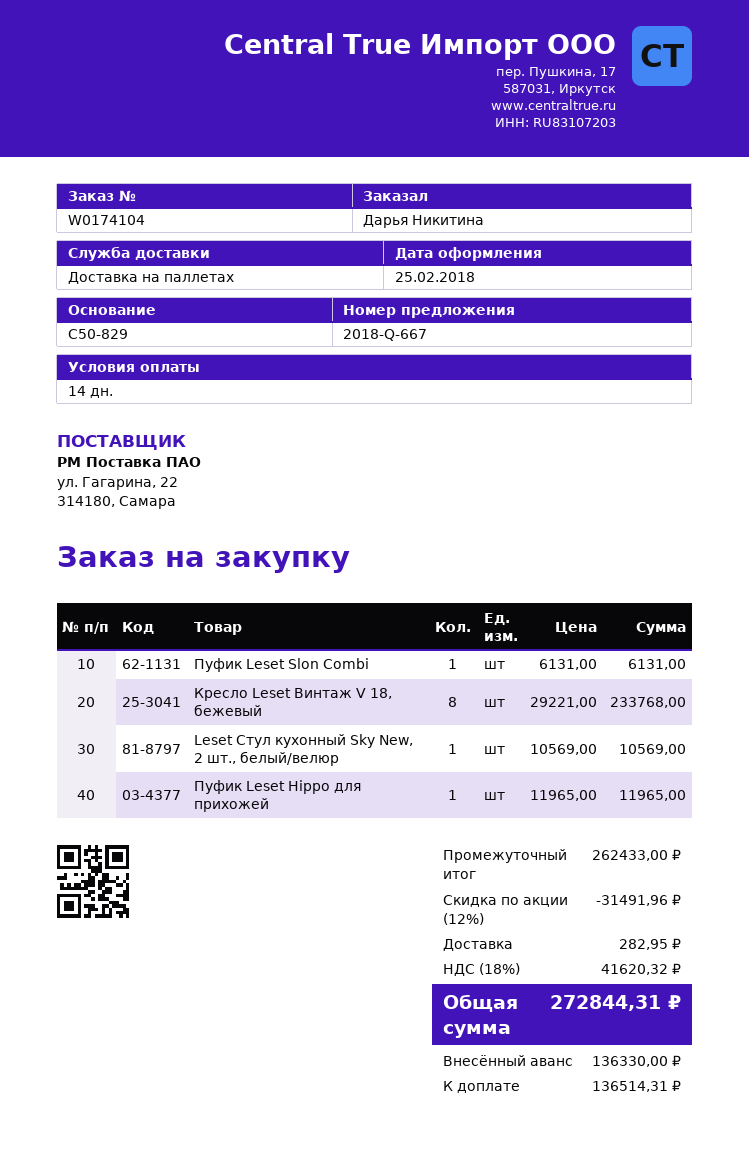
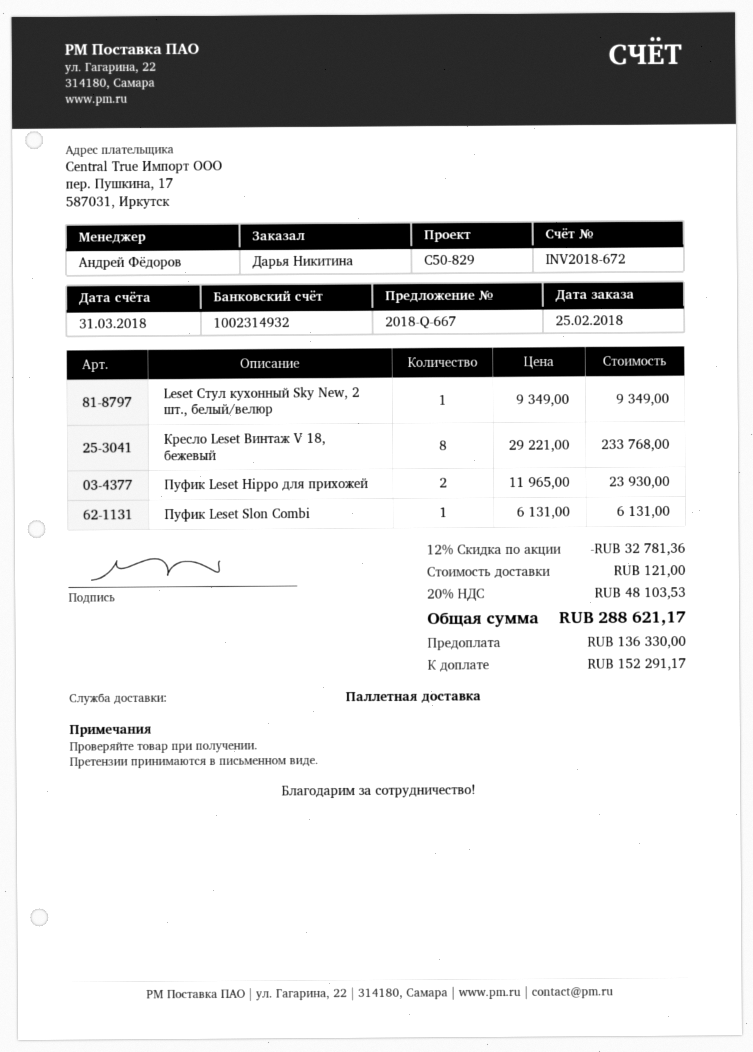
Leset Стул кухонный Sky New, 2 шт., белый/велюр: 1 x 10569.00 = 10569.00 -> 1 x 9349.00 = 9349.00
Пуфик Leset Hippo для прихожей: 1 x 11965.00 = 11965.00 -> 2 x 11965.00 = 23930.00
discount: 12% = 31491.96 -> 12% = 32781.36
shipping: 282.95 -> 121.00
tax: 18% = 41620.32 -> 20% = 48103.53
total: 272844.31 -> 288621.17
balance: 136514.31 -> 152291.17

